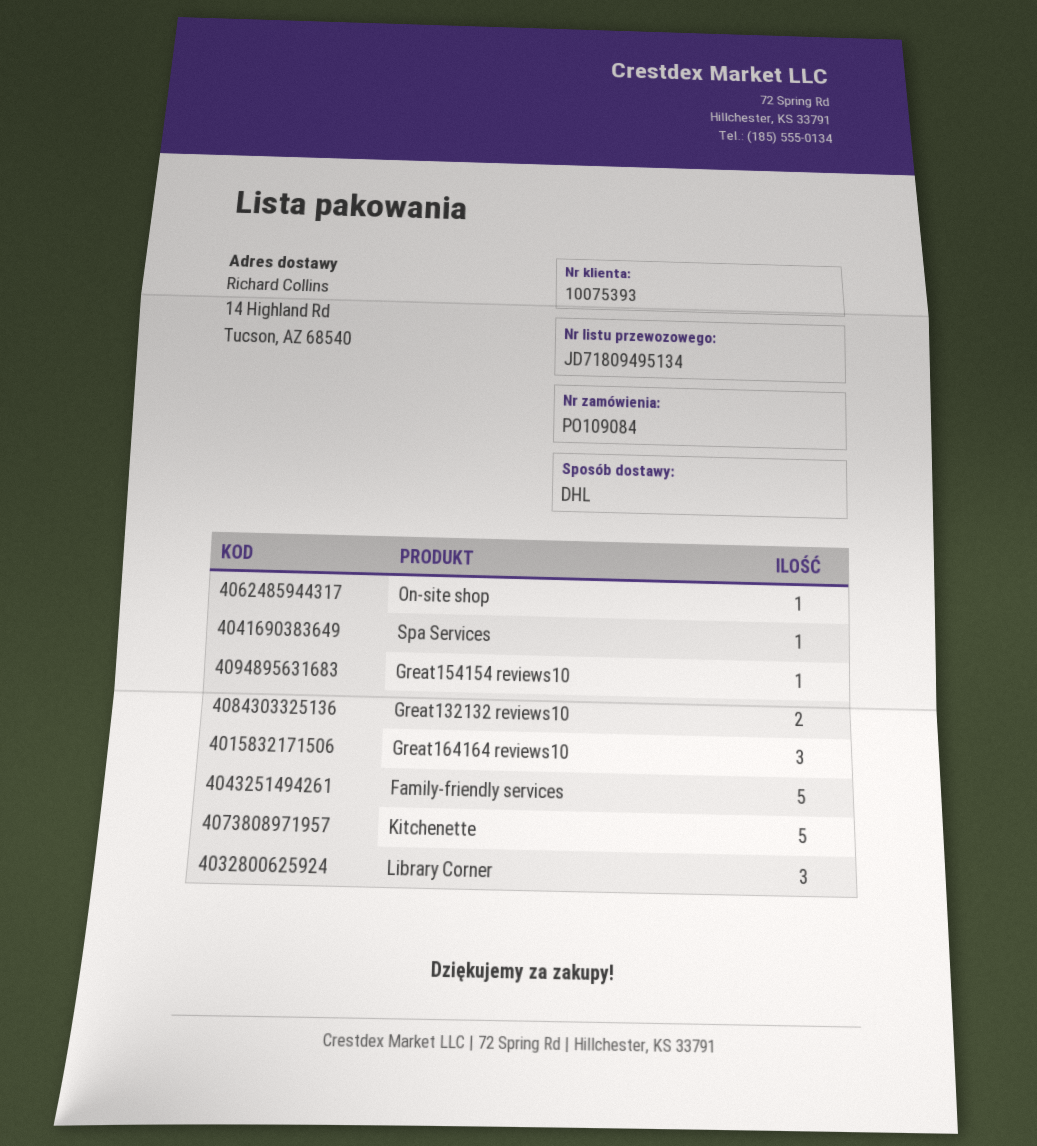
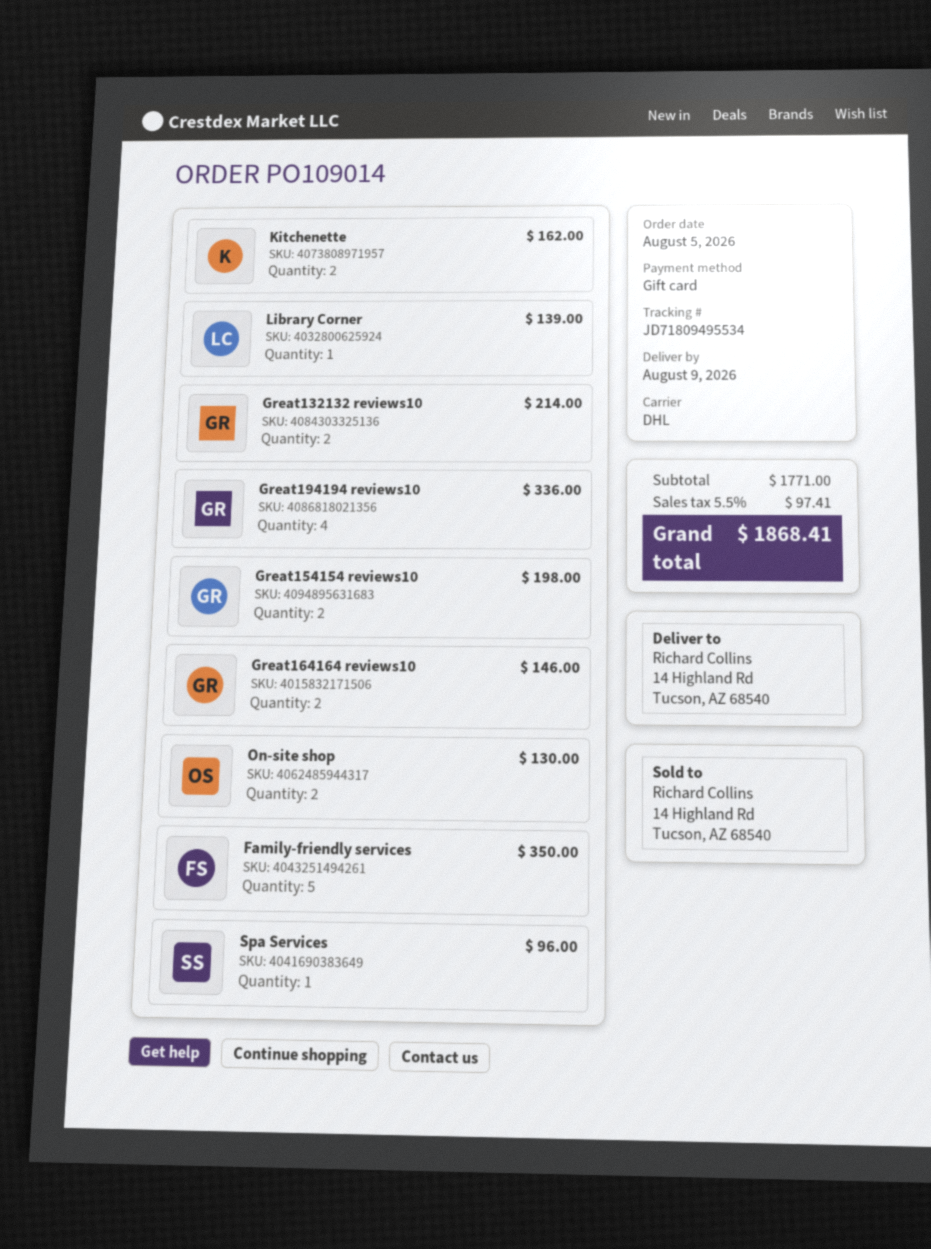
order number: PO109084 -> PO109014
tracking number: JD71809495134 -> JD71809495534
On-site shop: 1 -> 2
Great154154 reviews10: 1 -> 2
Great164164 reviews10: 3 -> 2
Kitchenette: 5 -> 2
Library Corner: 3 -> 1
Great194194 reviews10: none -> 4

